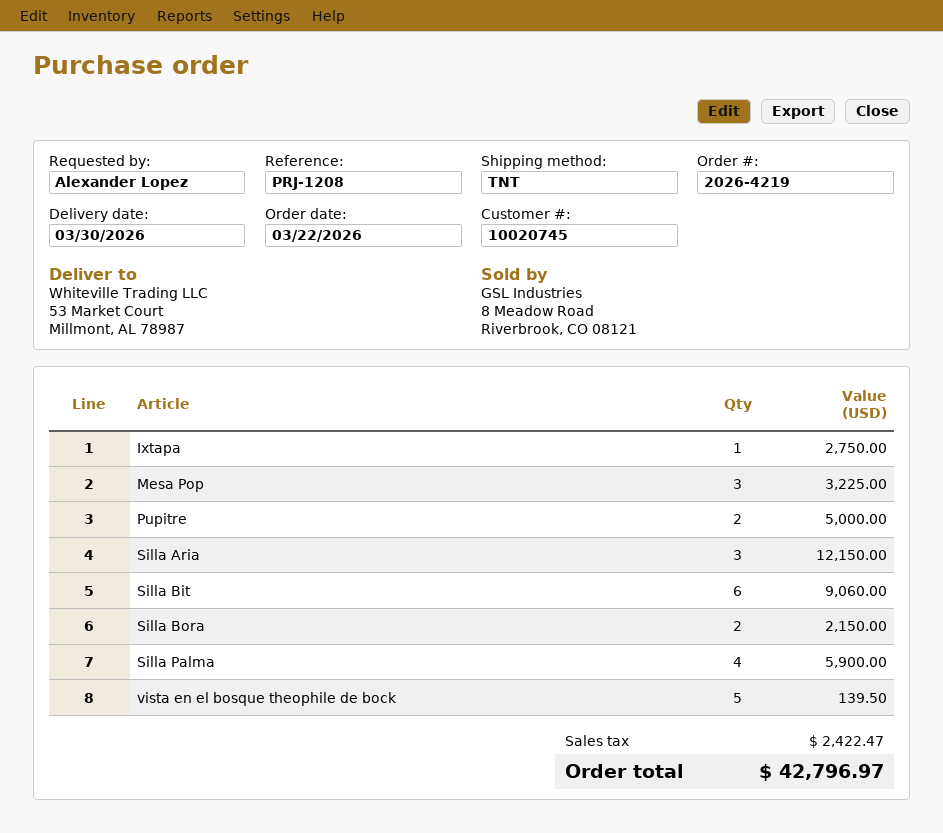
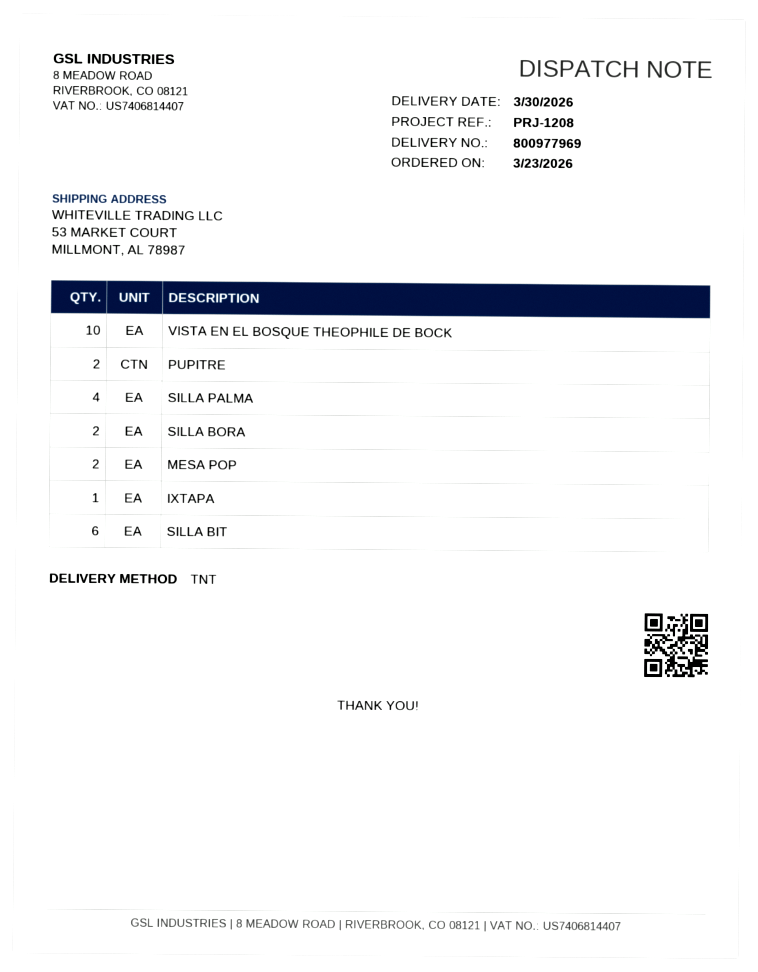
order date: 2026-03-22 -> 2026-03-23
Mesa Pop: 3 -> 2
Silla Aria: 3 -> none
vista en el bosque theophile de bock: 5 -> 10

